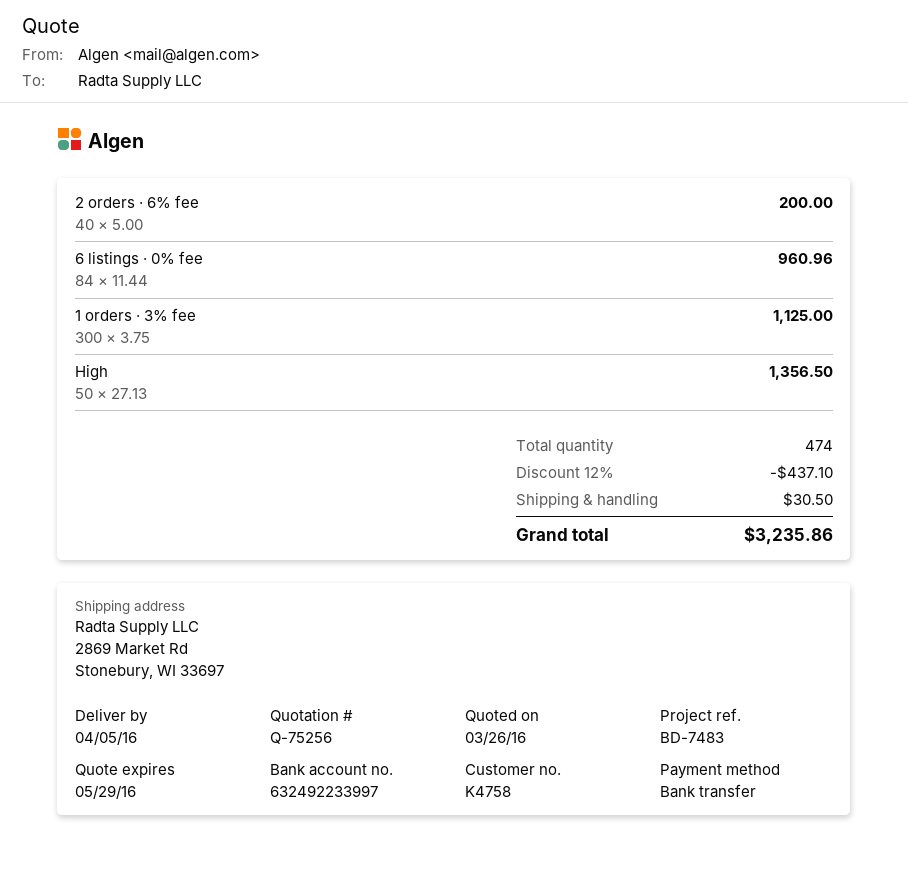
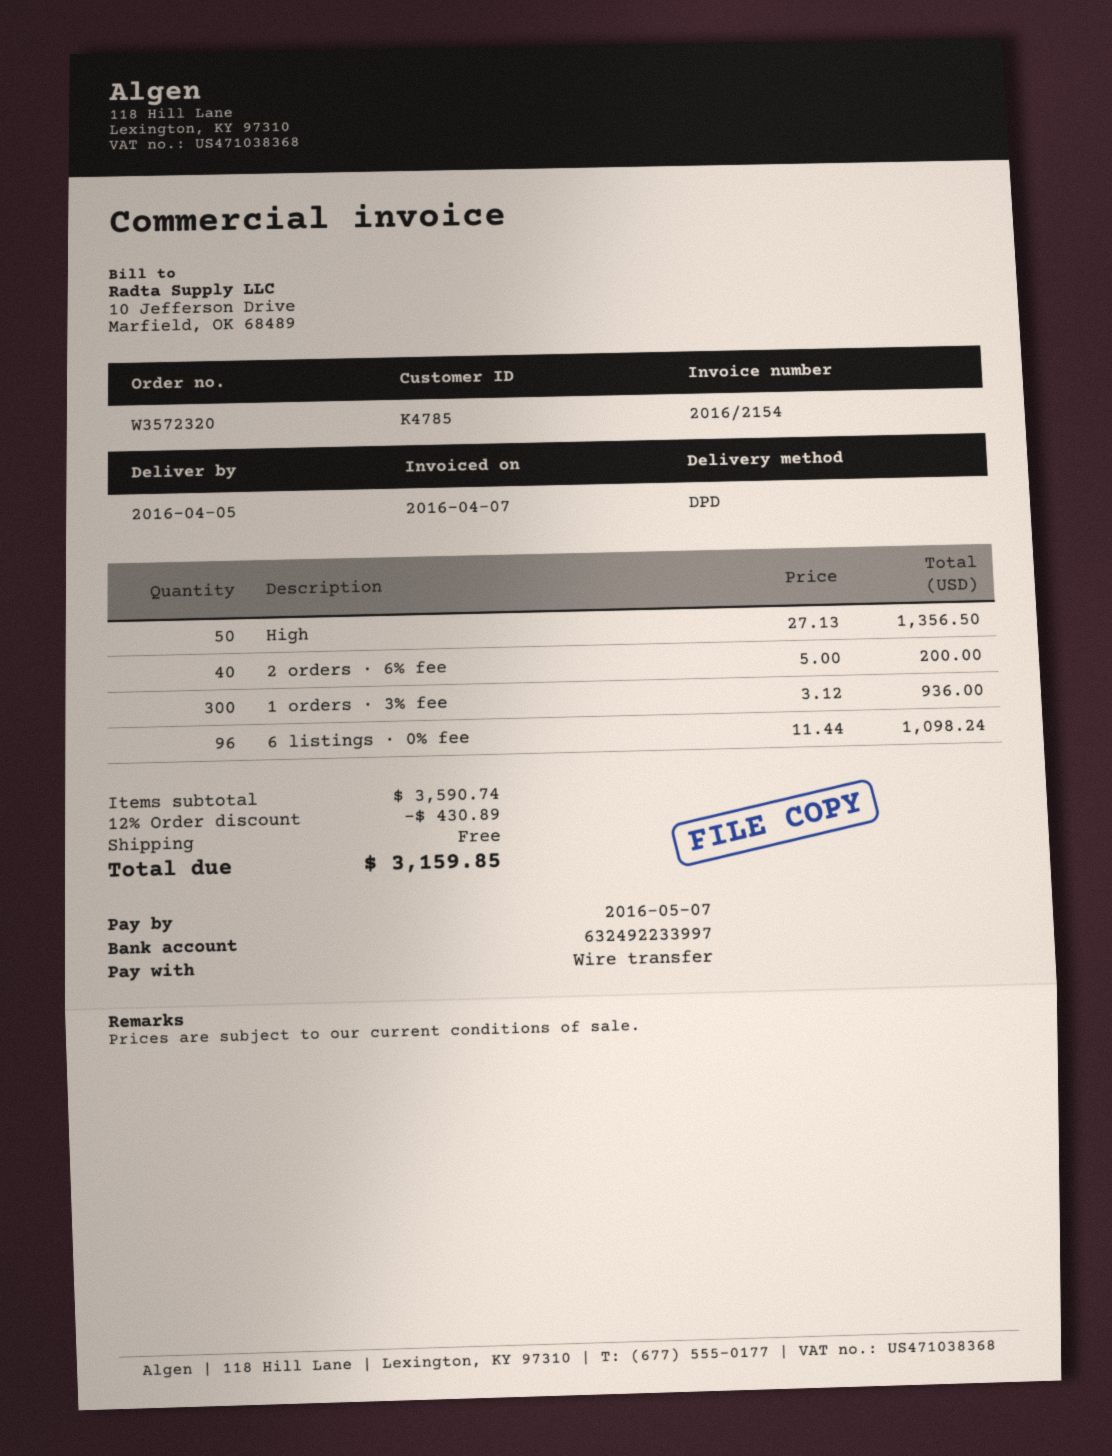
customer number: K4758 -> K4785
6 listings · 0% fee: 84 x 11.44 = 960.96 -> 96 x 11.44 = 1098.24
1 orders · 3% fee: 300 x 3.75 = 1125.00 -> 300 x 3.12 = 936.00
discount: 12% = 437.10 -> 12% = 430.89
shipping: 30.50 -> 0.00
total: 3235.86 -> 3159.85

